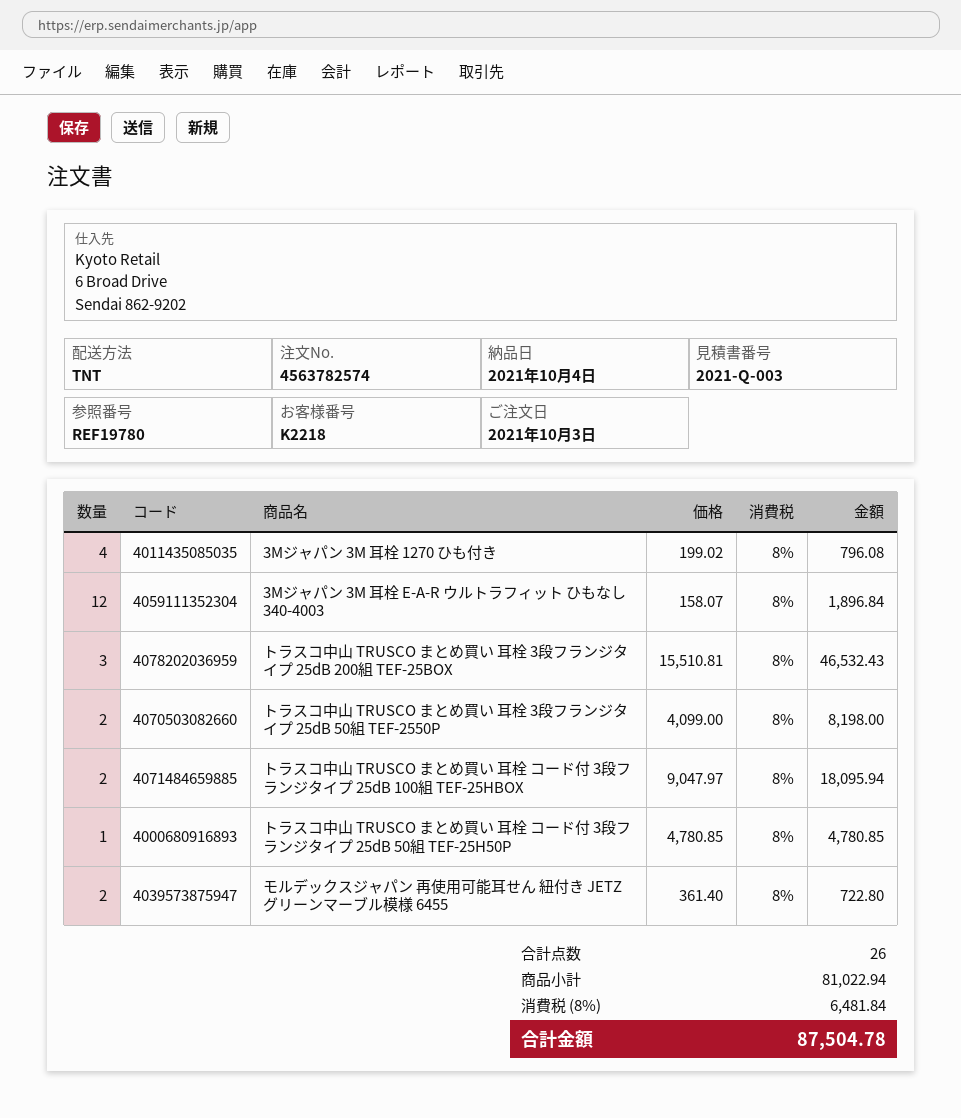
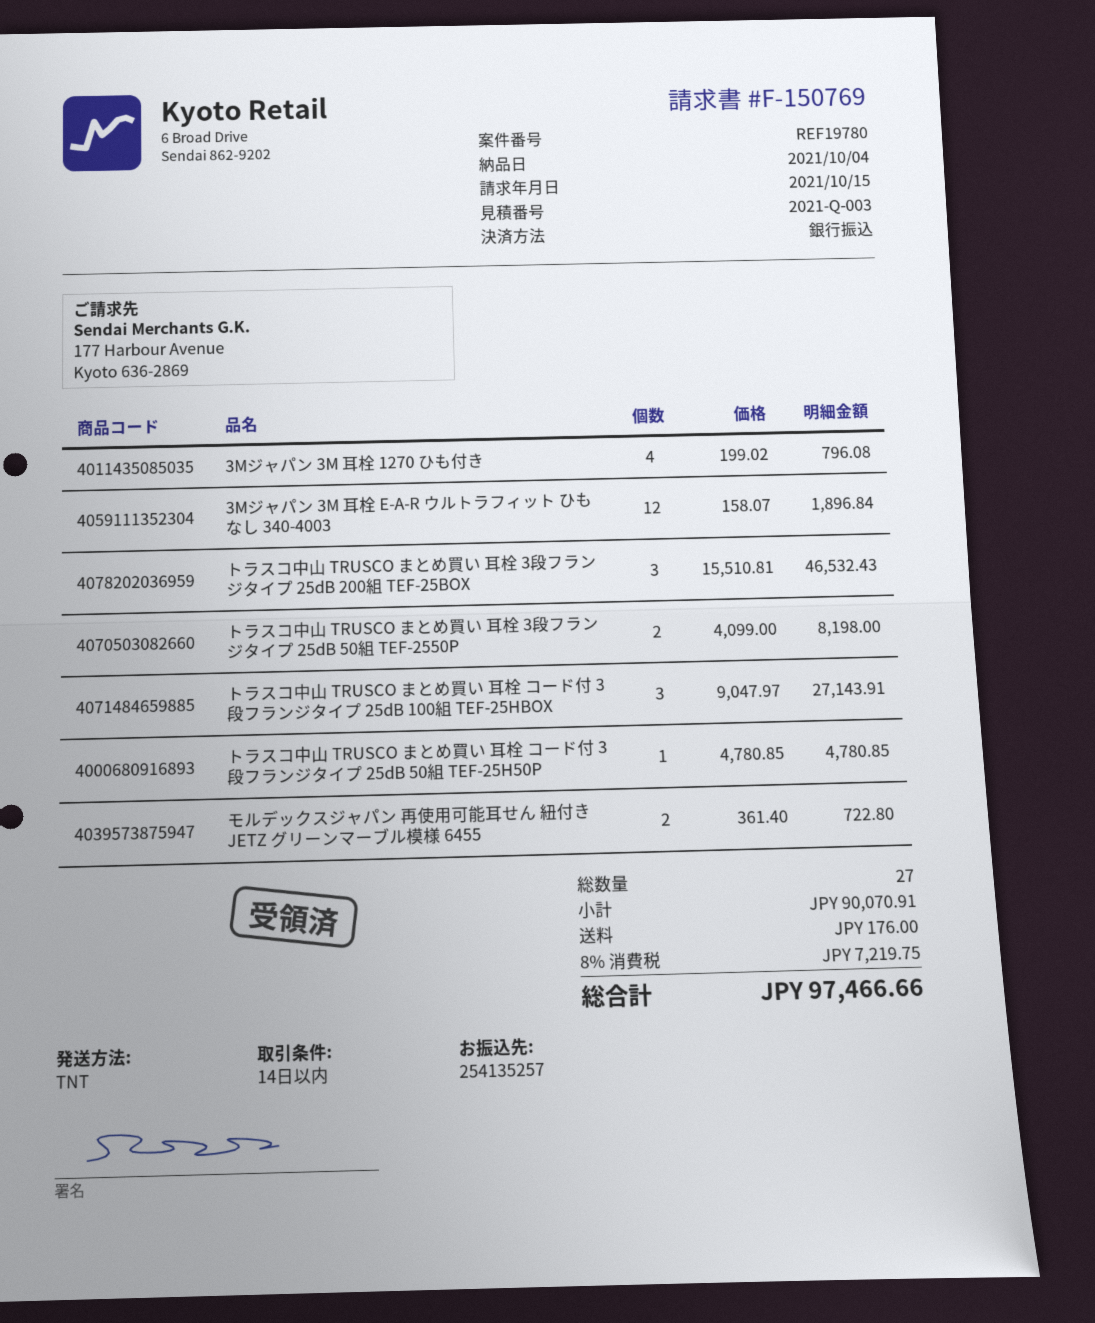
トラスコ中山 TRUSCO まとめ買い 耳栓 コード付 3段フランジタイプ 25dB 100組 TEF-25HBOX: 2 x 9047.97 = 18095.94 -> 3 x 9047.97 = 27143.91
total quantity: 26 -> 27
subtotal: 81022.94 -> 90070.91
shipping: none -> 176.00
tax: 8% = 6481.84 -> 8% = 7219.75
total: 87504.78 -> 97466.66

